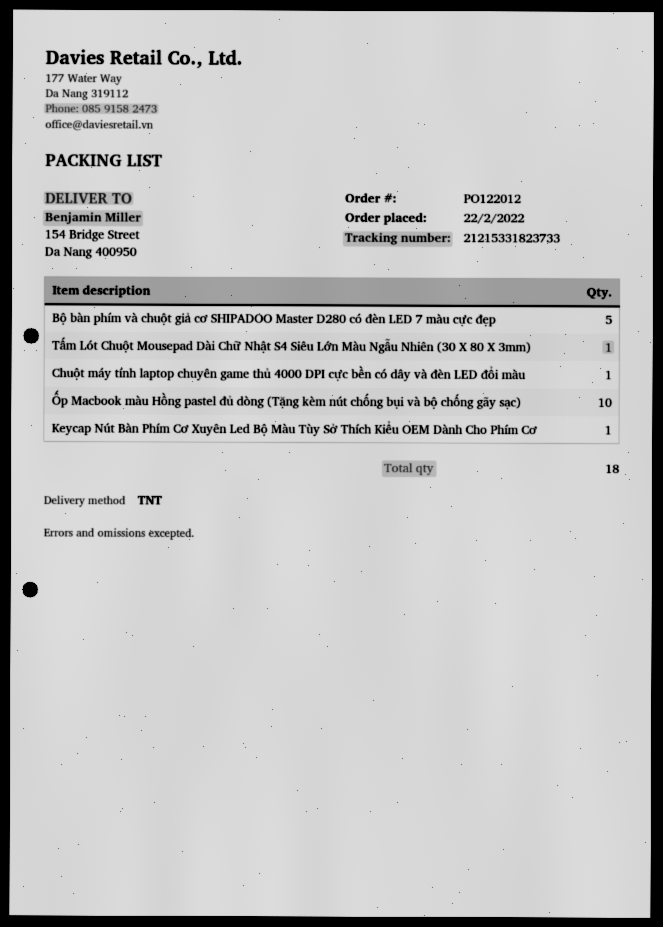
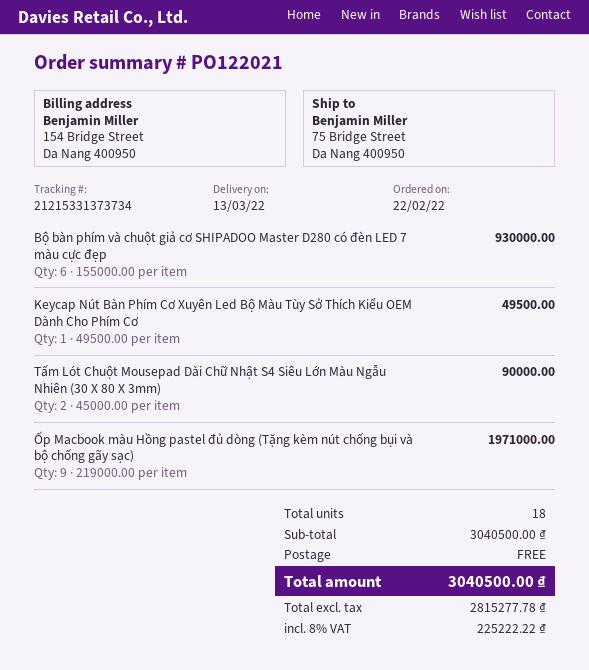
order number: PO122012 -> PO122021
tracking number: 21215331823733 -> 21215331373734
ship to: 154 Bridge Street, Da Nang 400950 -> 75 Bridge Street, Da Nang 400950
Bộ bàn phím và chuột giả cơ SHIPADOO Master D280 có đèn LED 7 màu cực đẹp: 5 -> 6
Tấm Lót Chuột Mousepad Dài Chữ Nhật S4 Siêu Lớn Màu Ngẫu Nhiên (30 X 80 X 3mm): 1 -> 2
Chuột máy tính laptop chuyên game thủ 4000 DPI cực bền có dây và đèn LED đổi màu: 1 -> none
Ốp Macbook màu Hồng pastel đủ dòng (Tặng kèm nút chống bụi và bộ chống gãy sạc): 10 -> 9

